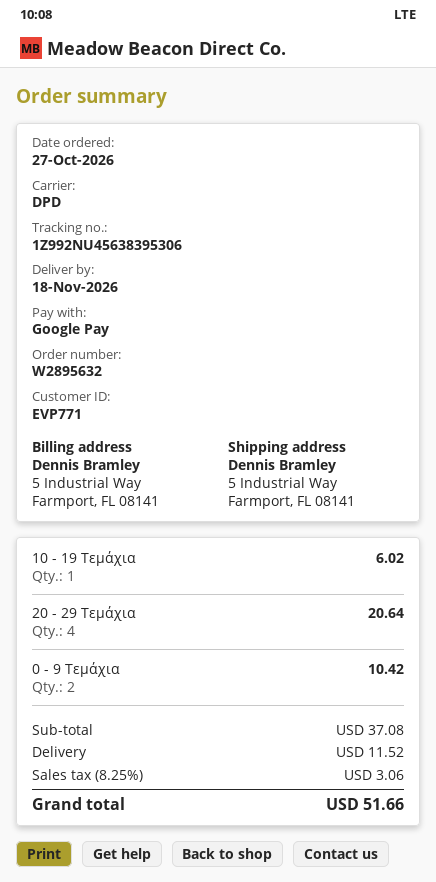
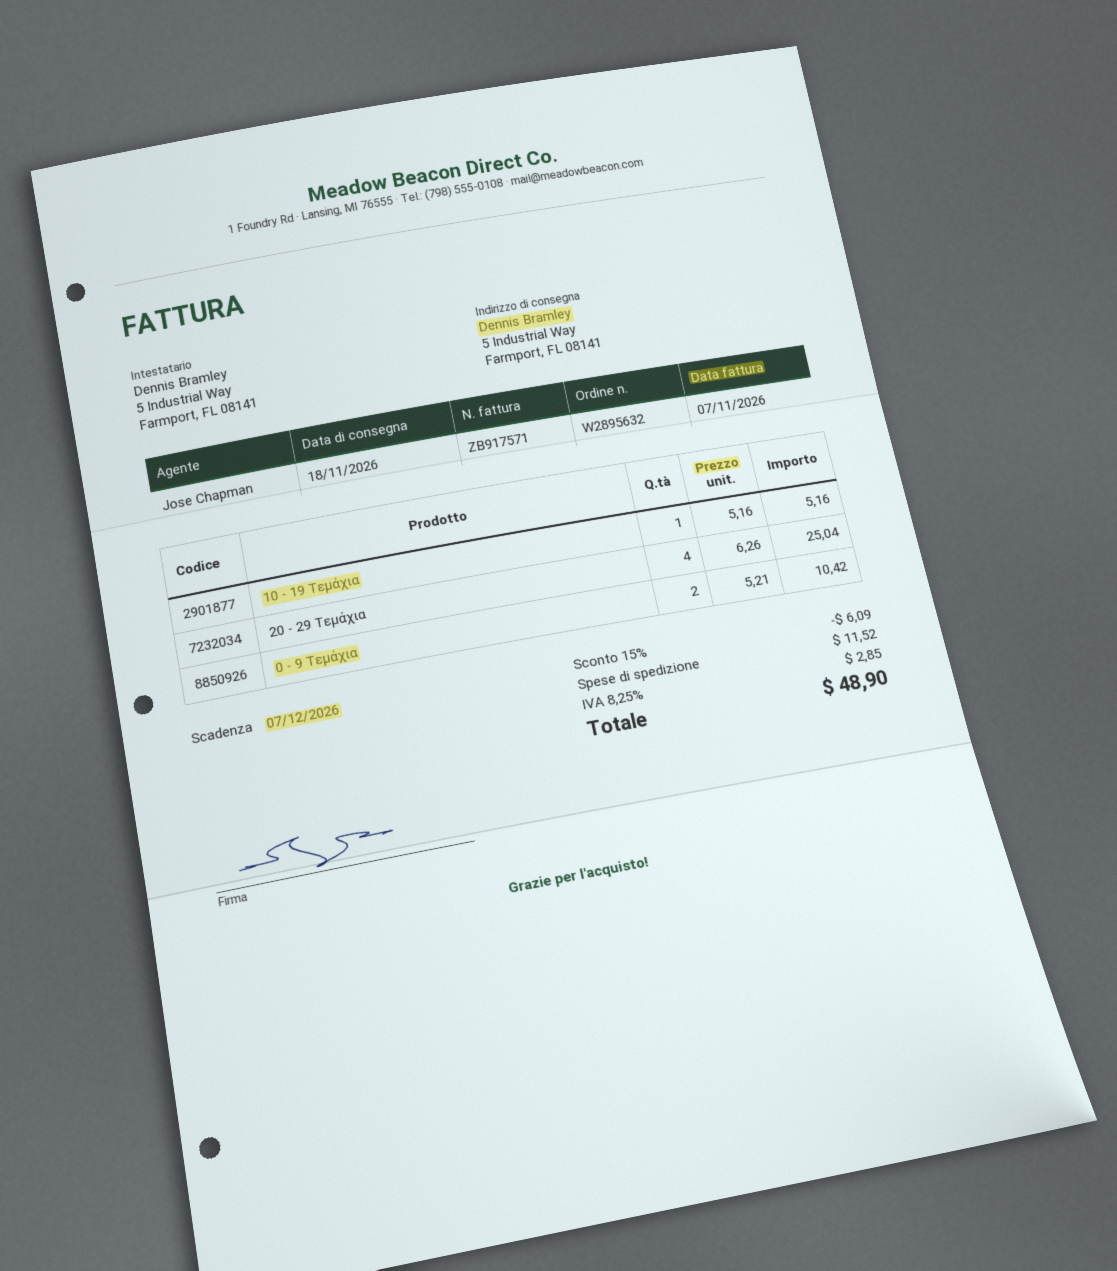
10 - 19 Τεμάχια: 1 for 6.02 -> 1 for 5.16
20 - 29 Τεμάχια: 4 for 20.64 -> 4 for 25.04
discount: none -> 15% = 6.09
tax: 8.25% = 3.06 -> 8.25% = 2.85
total: 51.66 -> 48.90

